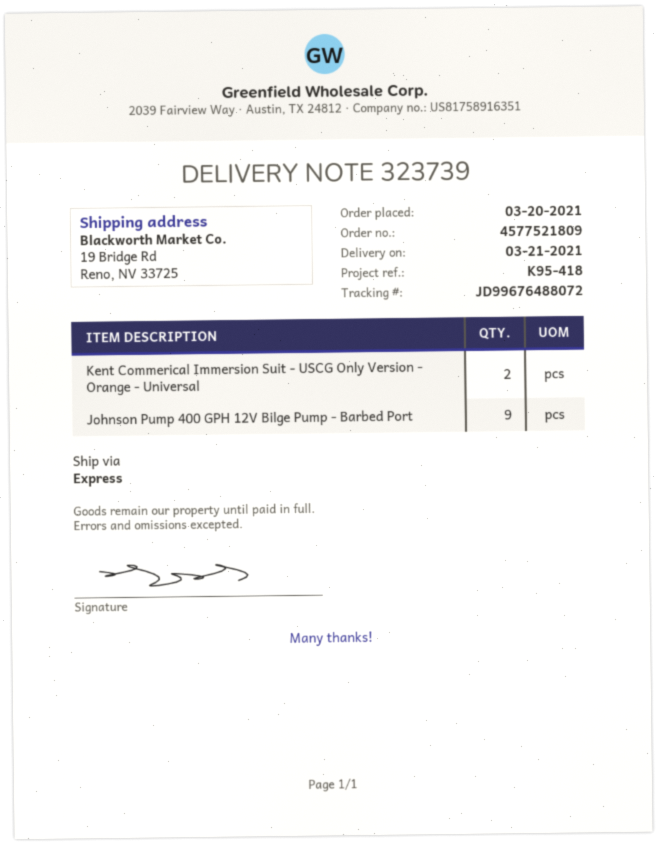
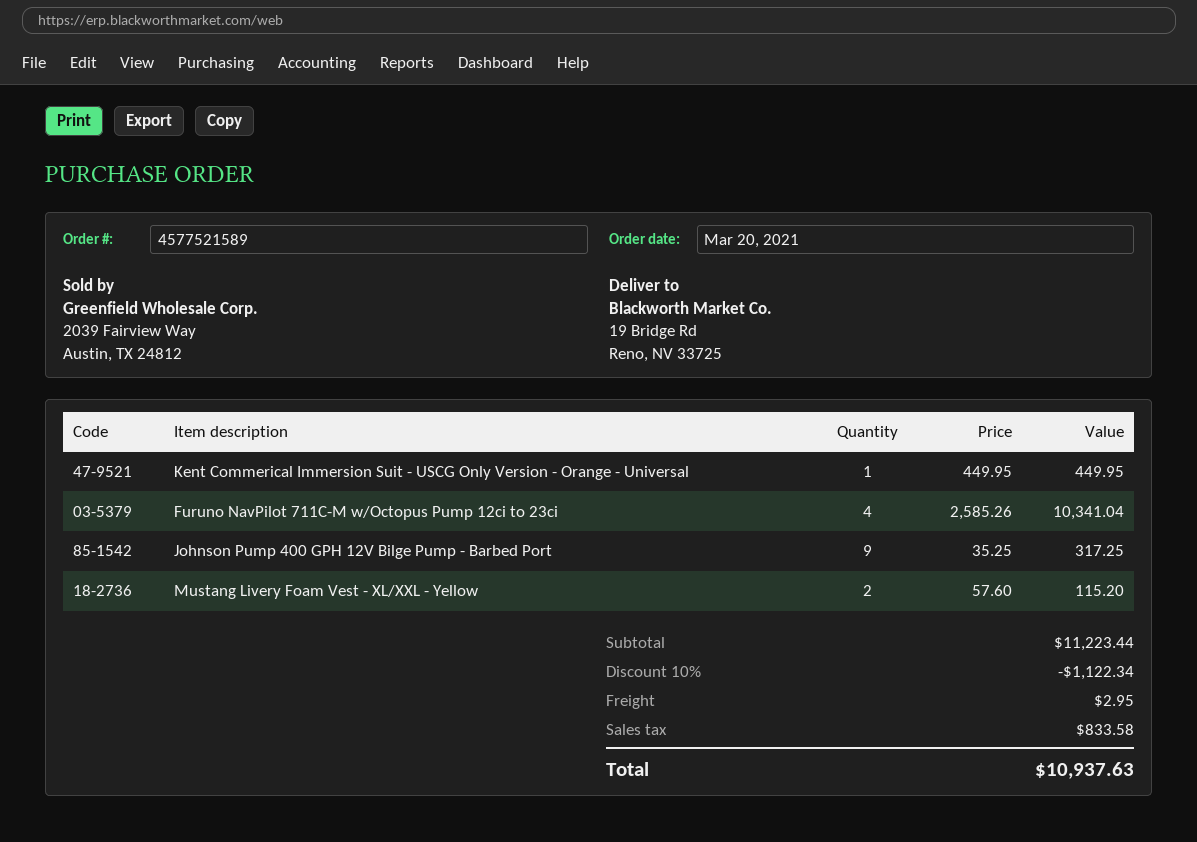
order number: 4577521809 -> 4577521589
Kent Commerical Immersion Suit - USCG Only Version - Orange - Universal: 2 -> 1
Furuno NavPilot 711C-M w/Octopus Pump 12ci to 23ci: none -> 4
Mustang Livery Foam Vest - XL/XXL - Yellow: none -> 2

